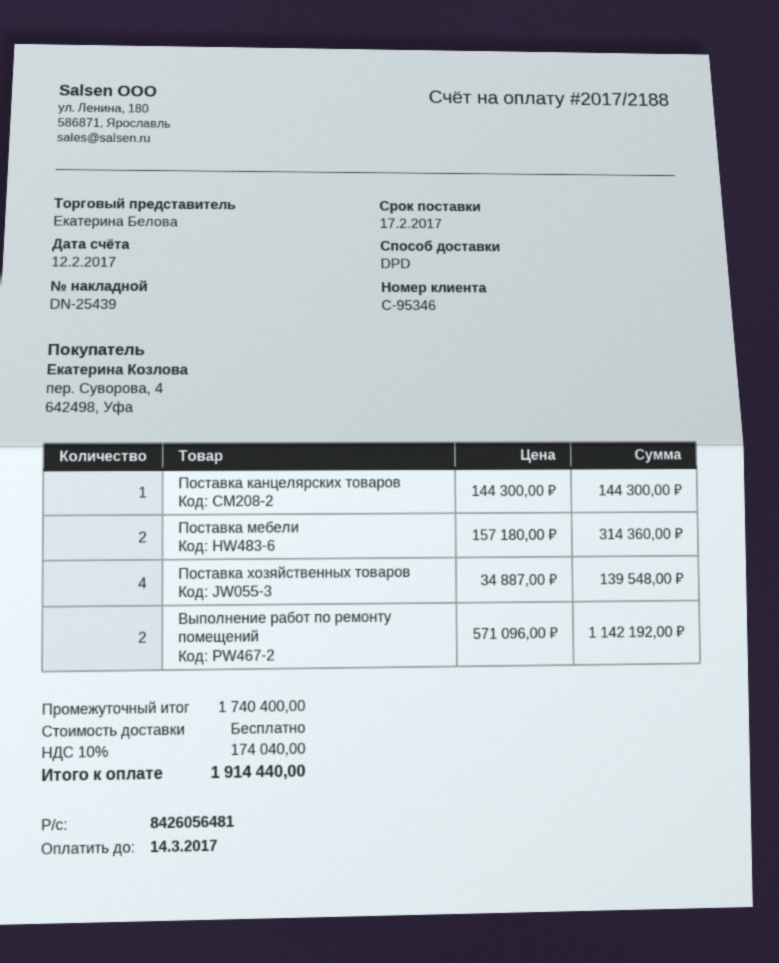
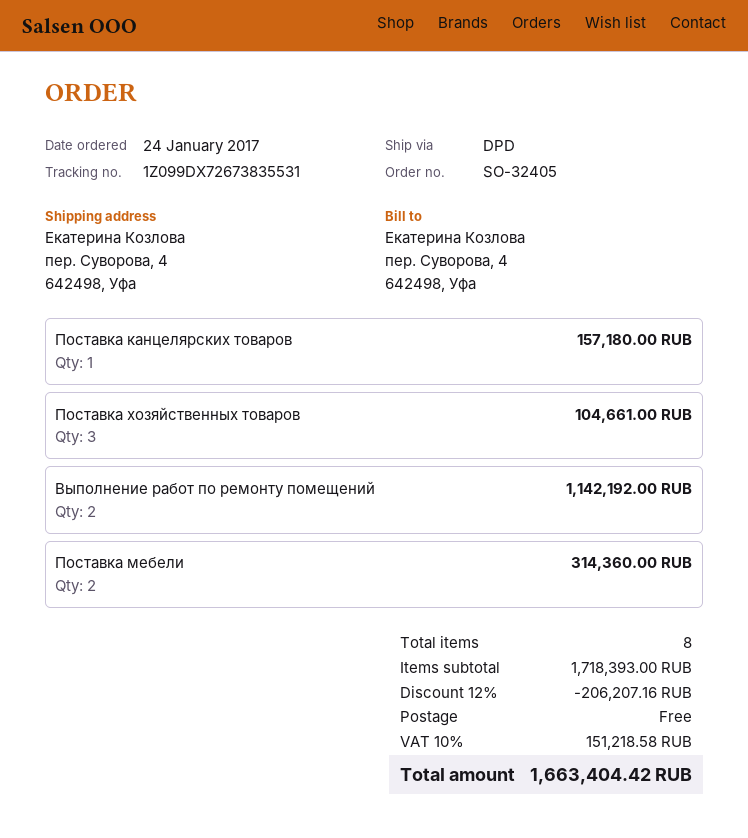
Поставка канцелярских товаров: 1 for 144300.00 -> 1 for 157180.00
Поставка хозяйственных товаров: 4 for 139548.00 -> 3 for 104661.00
subtotal: 1740400.00 -> 1718393.00
discount: none -> 12% = 206207.16
tax: 10% = 174040.00 -> 10% = 151218.58
total: 1914440.00 -> 1663404.42

